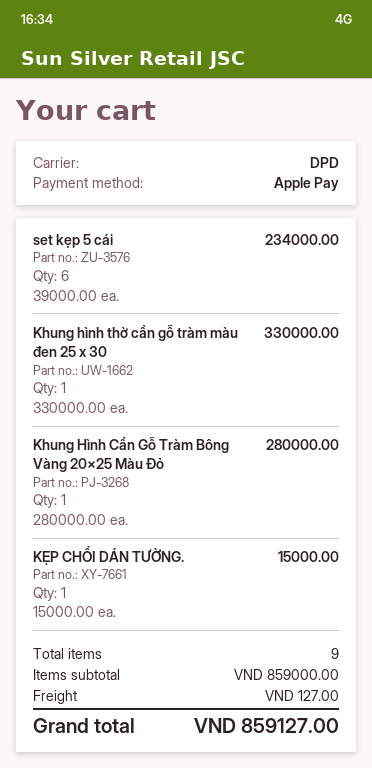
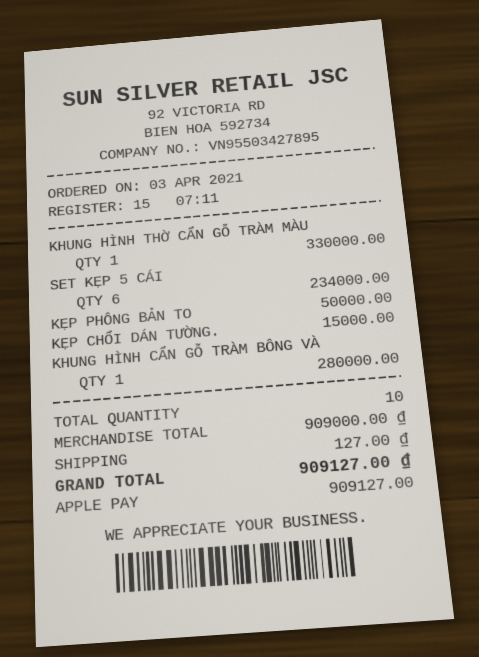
KẸP PHÔNG BẢN TO: none -> 1 for 50000.00
total quantity: 9 -> 10
subtotal: 859000.00 -> 909000.00
total: 859127.00 -> 909127.00

